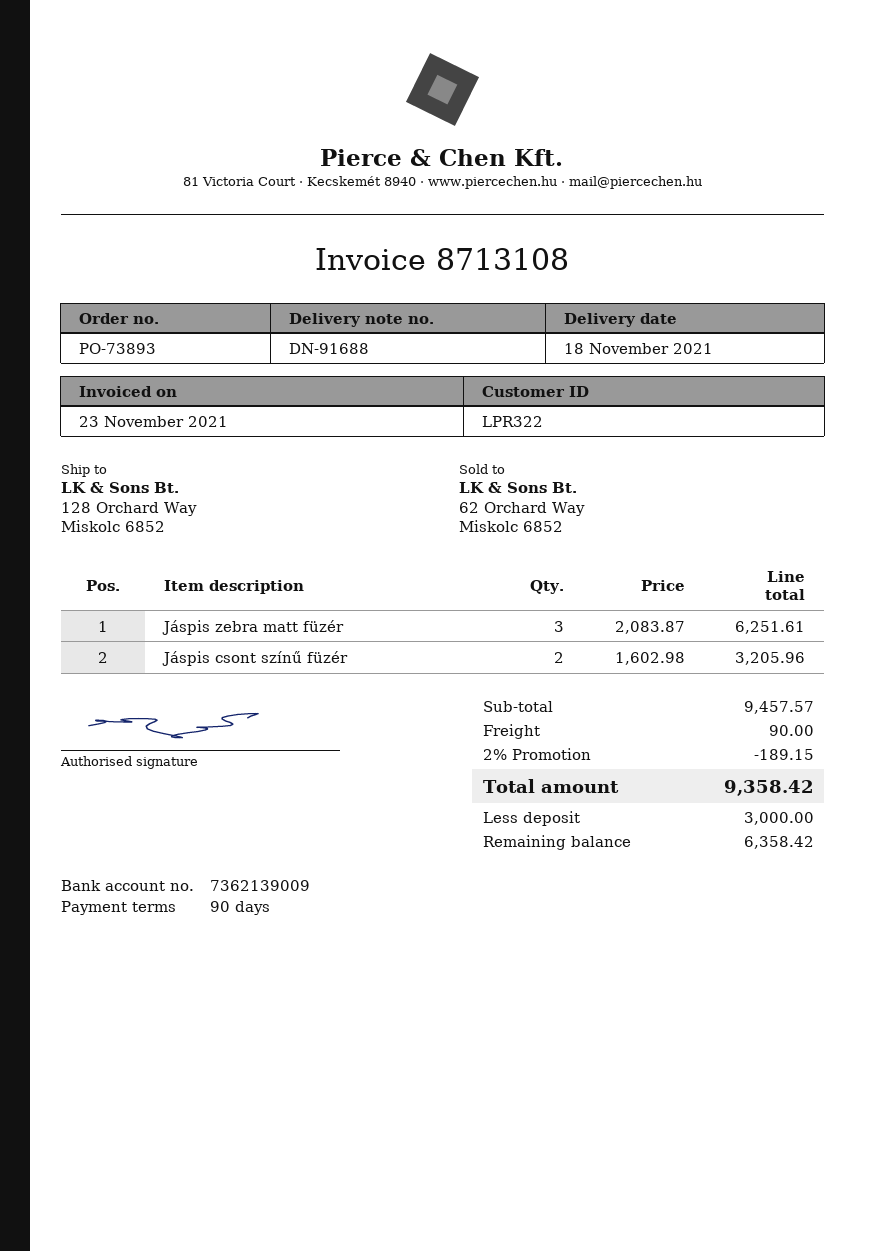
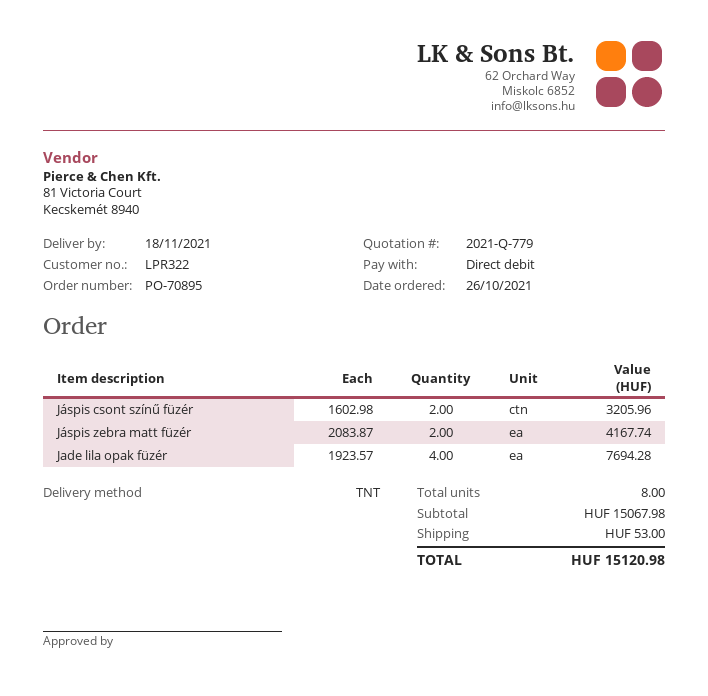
order number: PO-73893 -> PO-70895
Jáspis zebra matt füzér: 3 x 2083.87 = 6251.61 -> 2 x 2083.87 = 4167.74
Jade lila opak füzér: none -> 4 x 1923.57 = 7694.28
subtotal: 9457.57 -> 15067.98
discount: 2% = 189.15 -> none
shipping: 90.00 -> 53.00
total: 9358.42 -> 15120.98

